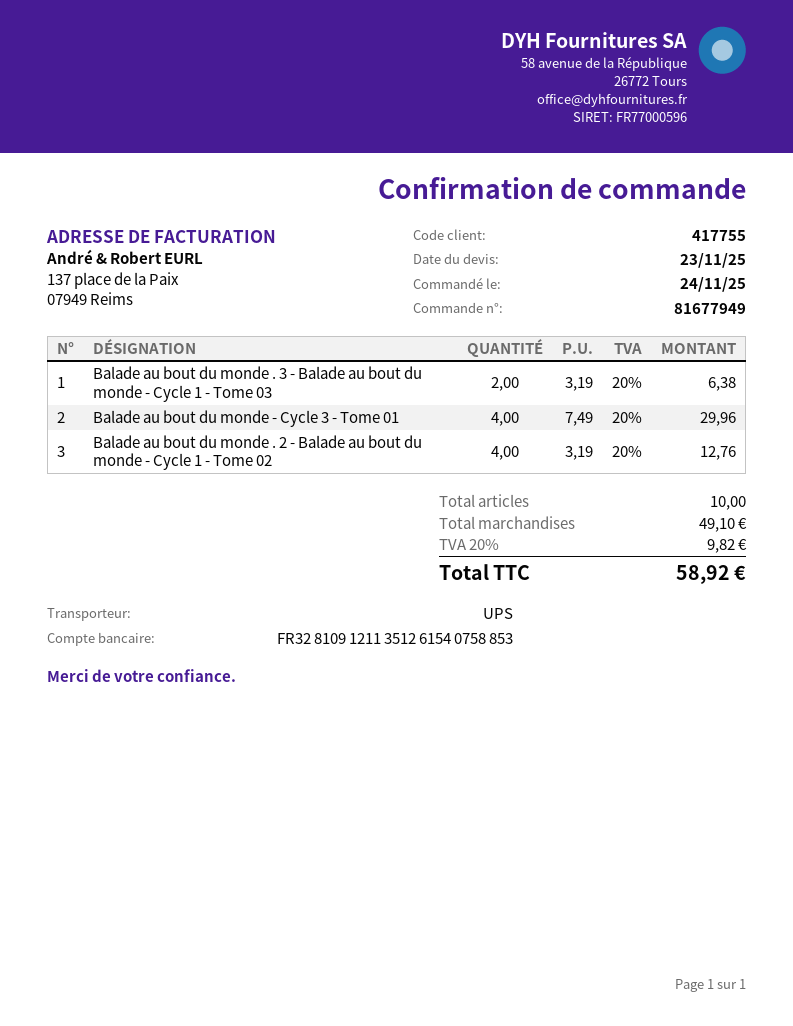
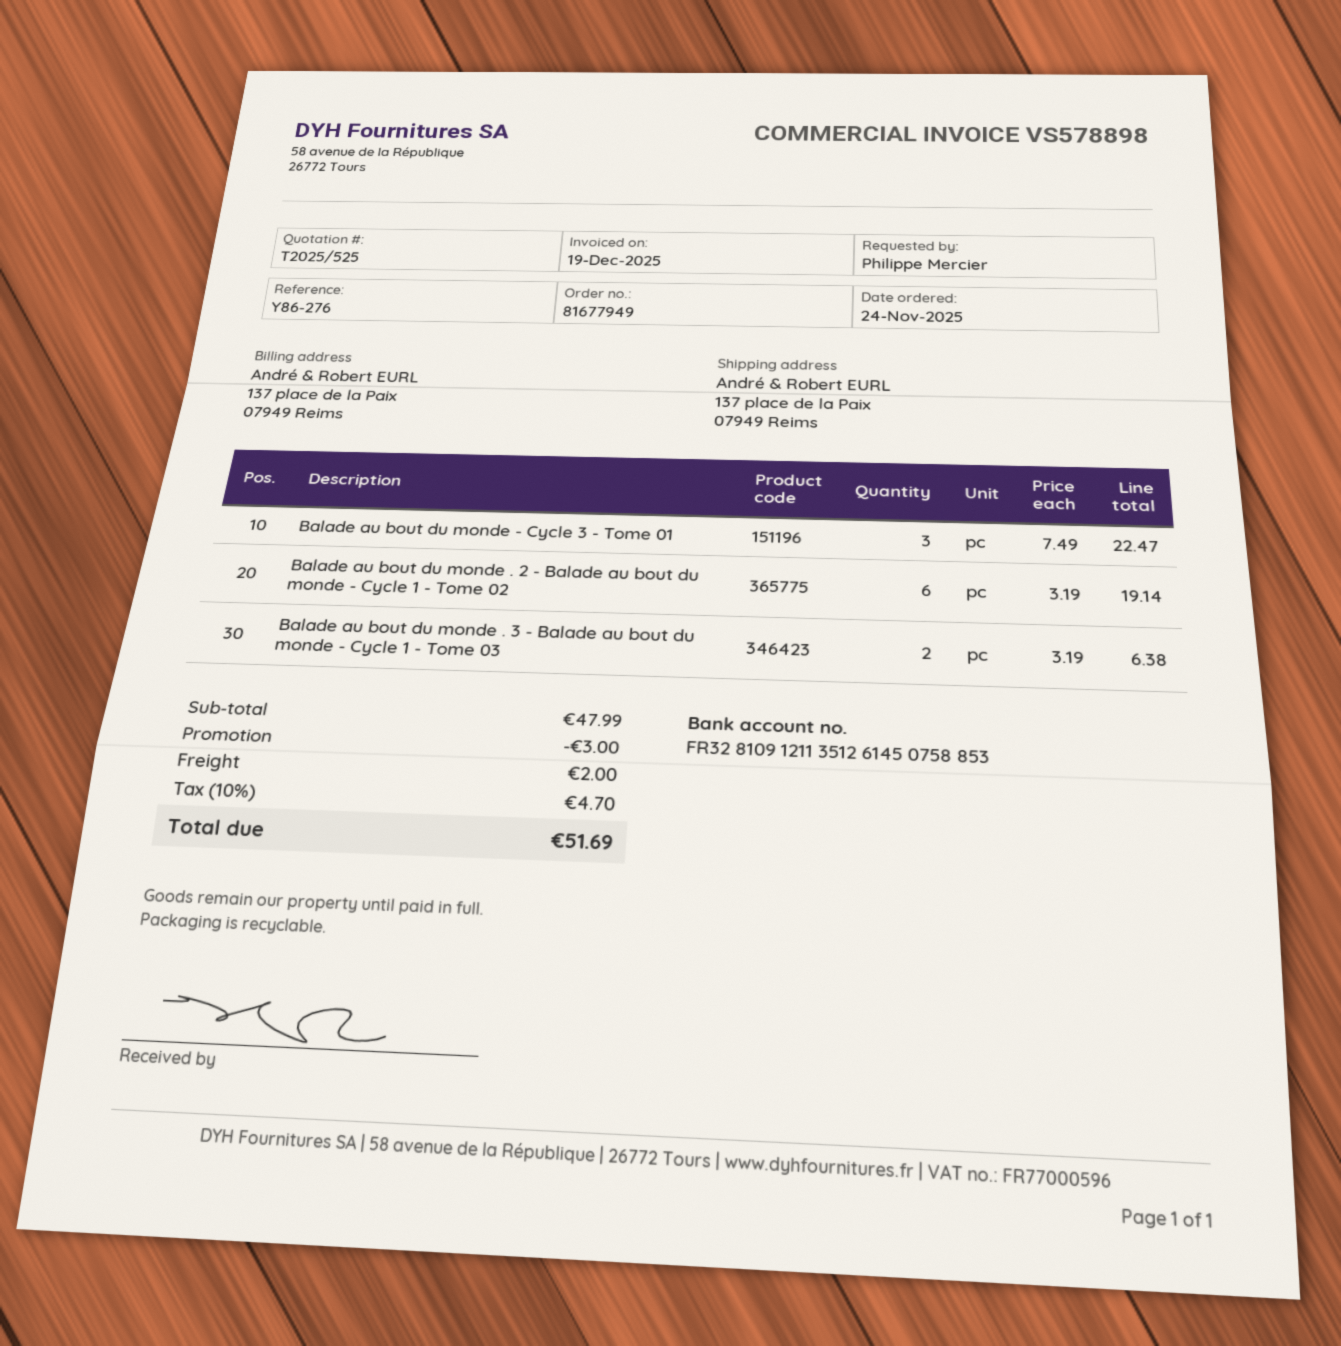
bank account: FR3281091211351261540758853 -> FR3281091211351261450758853
Balade au bout du monde - Cycle 3 - Tome 01: 4 x 7.49 = 29.96 -> 3 x 7.49 = 22.47
Balade au bout du monde . 2 - Balade au bout du monde - Cycle 1 - Tome 02: 4 x 3.19 = 12.76 -> 6 x 3.19 = 19.14
subtotal: 49.10 -> 47.99
discount: none -> 3.00
shipping: none -> 2.00
tax: 20% = 9.82 -> 10% = 4.70
total: 58.92 -> 51.69

